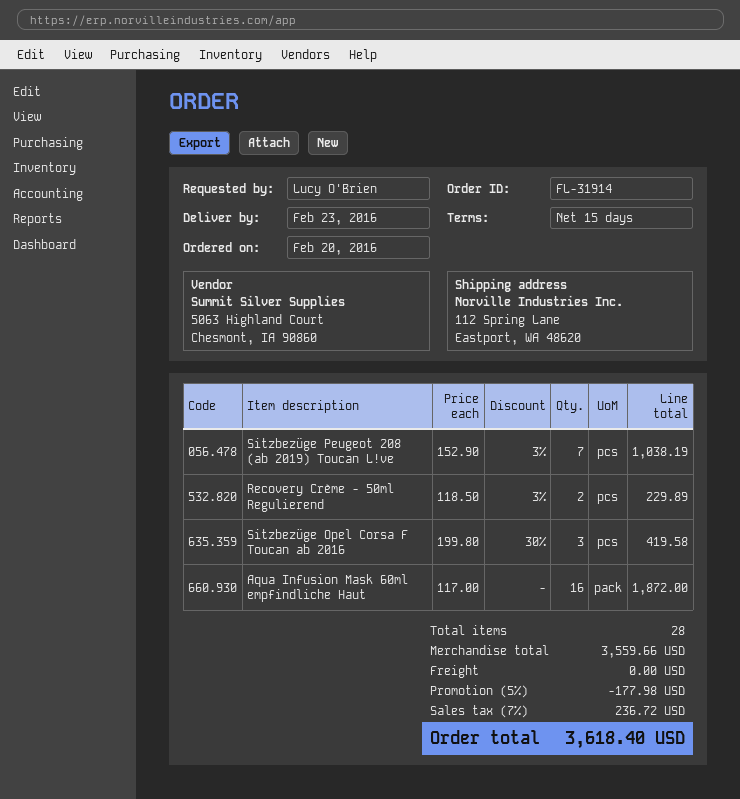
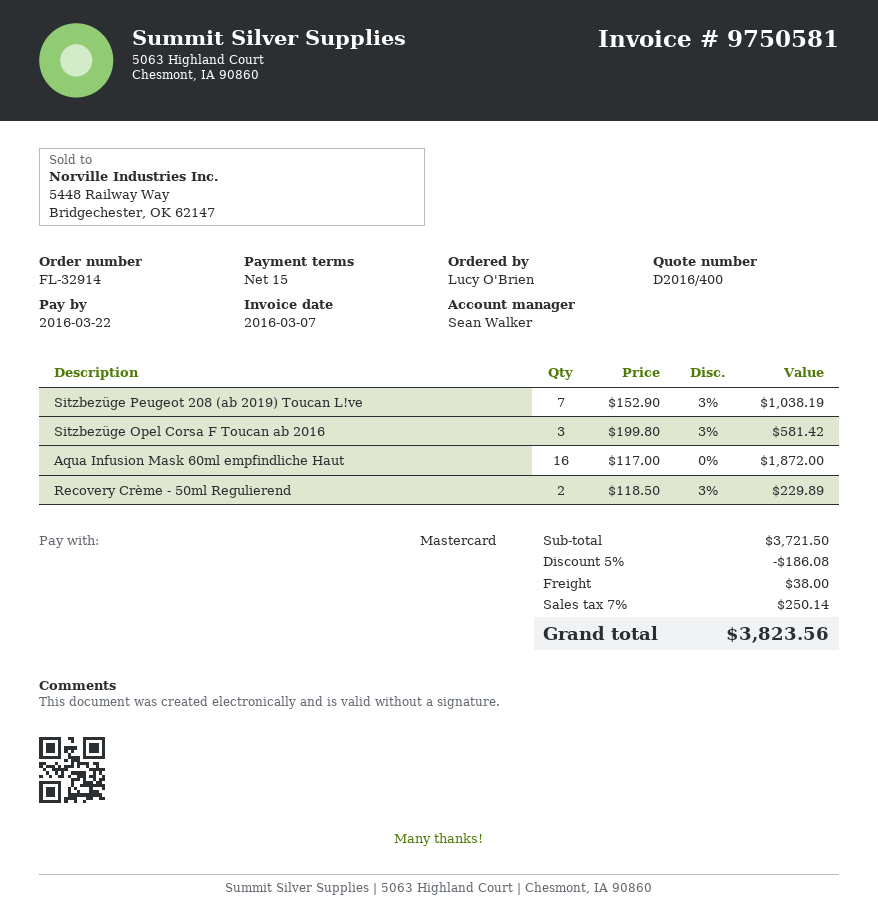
order number: FL-31914 -> FL-32914
Sitzbezüge Opel Corsa F Toucan ab 2016: 3 x 199.80 - 30% = 419.58 -> 3 x 199.80 - 3% = 581.42
subtotal: 3559.66 -> 3721.50
discount: 5% = 177.98 -> 5% = 186.08
shipping: 0.00 -> 38.00
tax: 7% = 236.72 -> 7% = 250.14
total: 3618.40 -> 3823.56

